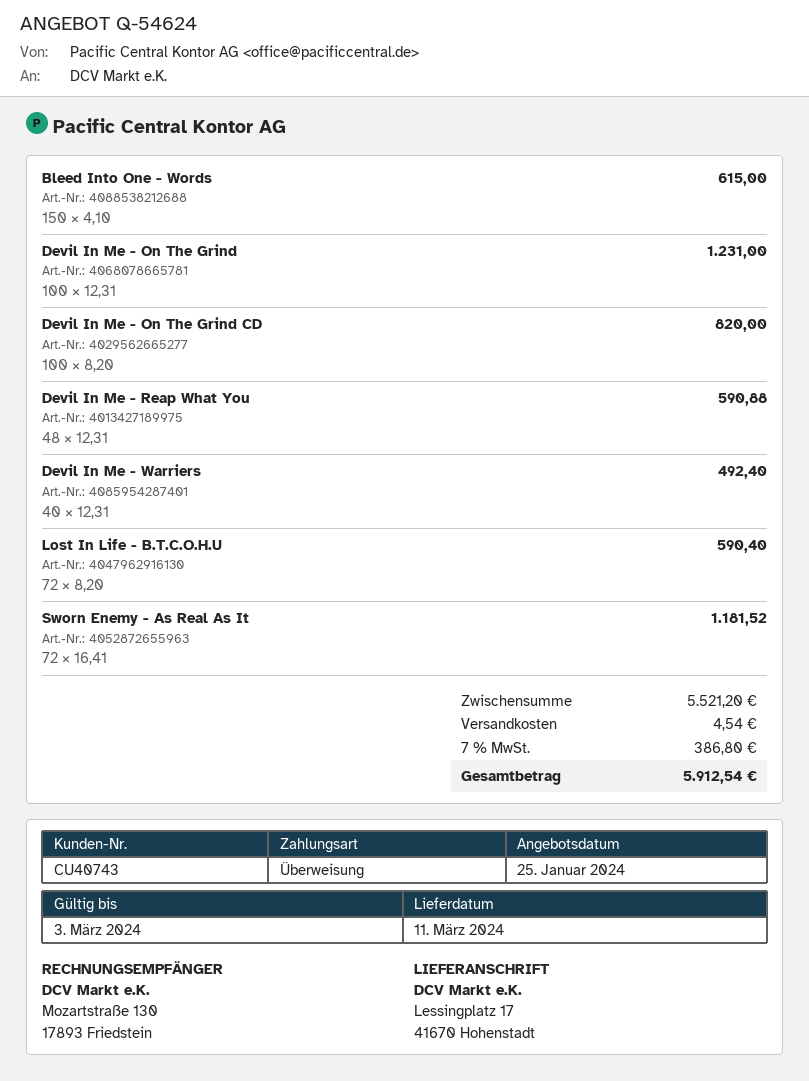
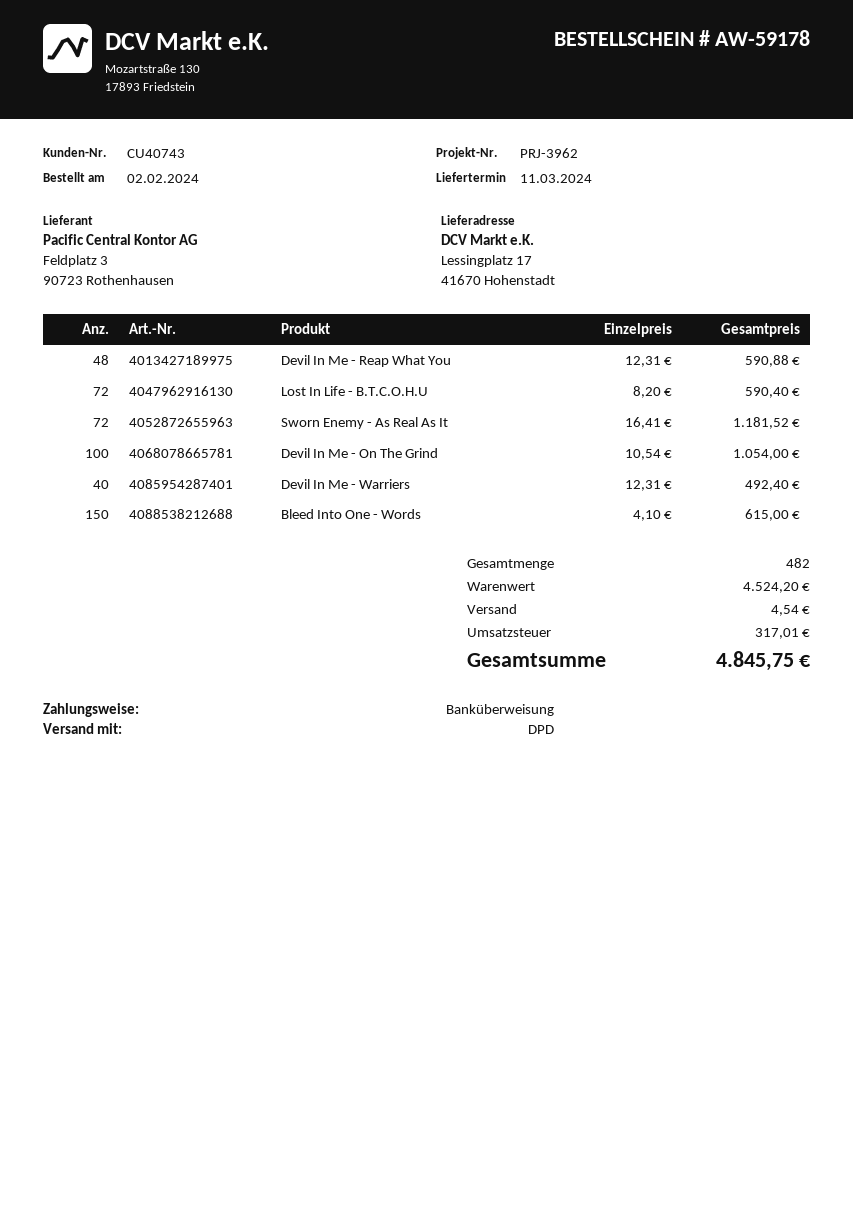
Devil In Me - On The Grind: 100 x 12.31 = 1231.00 -> 100 x 10.54 = 1054.00
Devil In Me - On The Grind CD: 100 x 8.20 = 820.00 -> none
subtotal: 5521.20 -> 4524.20
tax: 386.80 -> 317.01
total: 5912.54 -> 4845.75

